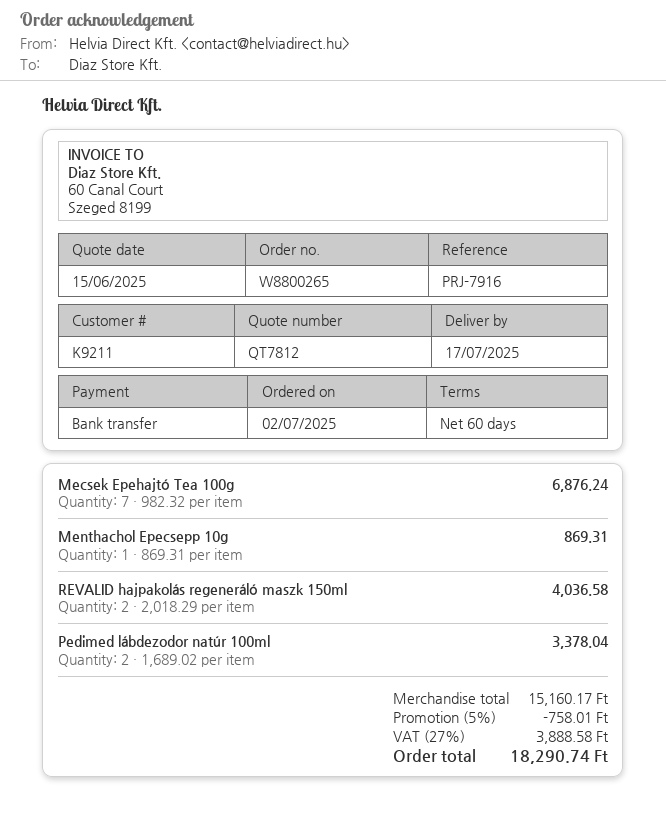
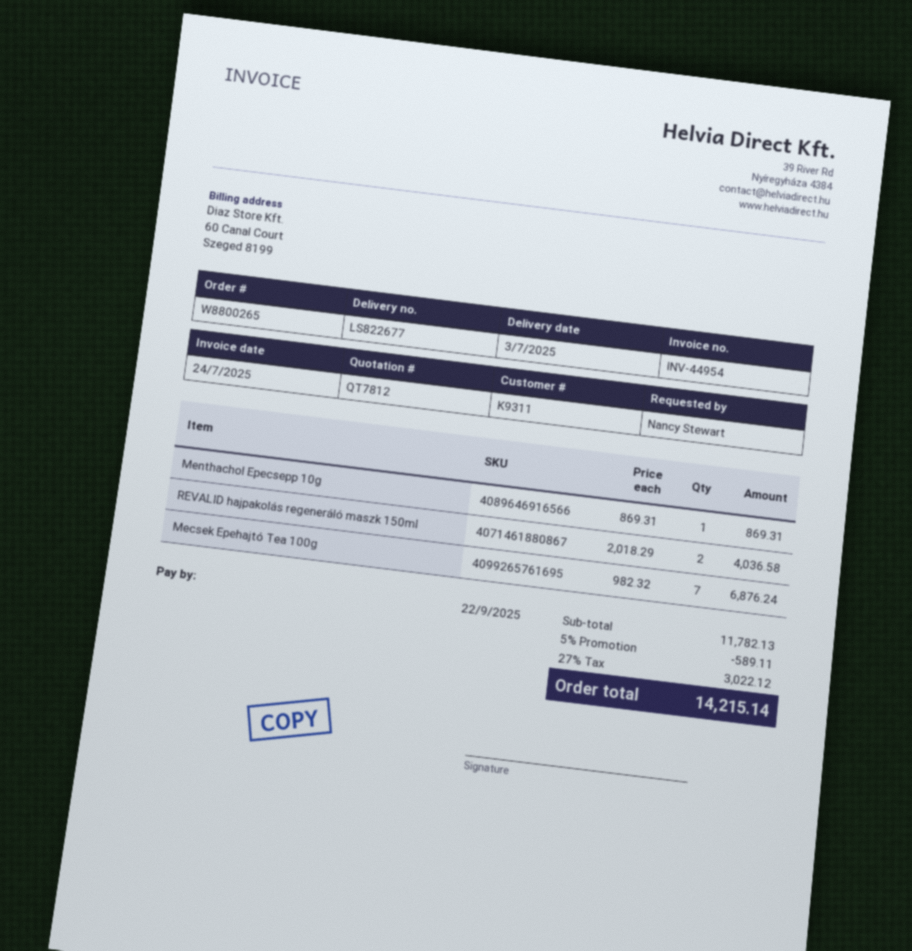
delivery date: 2025-07-17 -> 2025-07-03
customer number: K9211 -> K9311
Pedimed lábdezodor natúr 100ml: 2 x 1689.02 = 3378.04 -> none
subtotal: 15160.17 -> 11782.13
discount: 5% = 758.01 -> 5% = 589.11
tax: 27% = 3888.58 -> 27% = 3022.12
total: 18290.74 -> 14215.14

